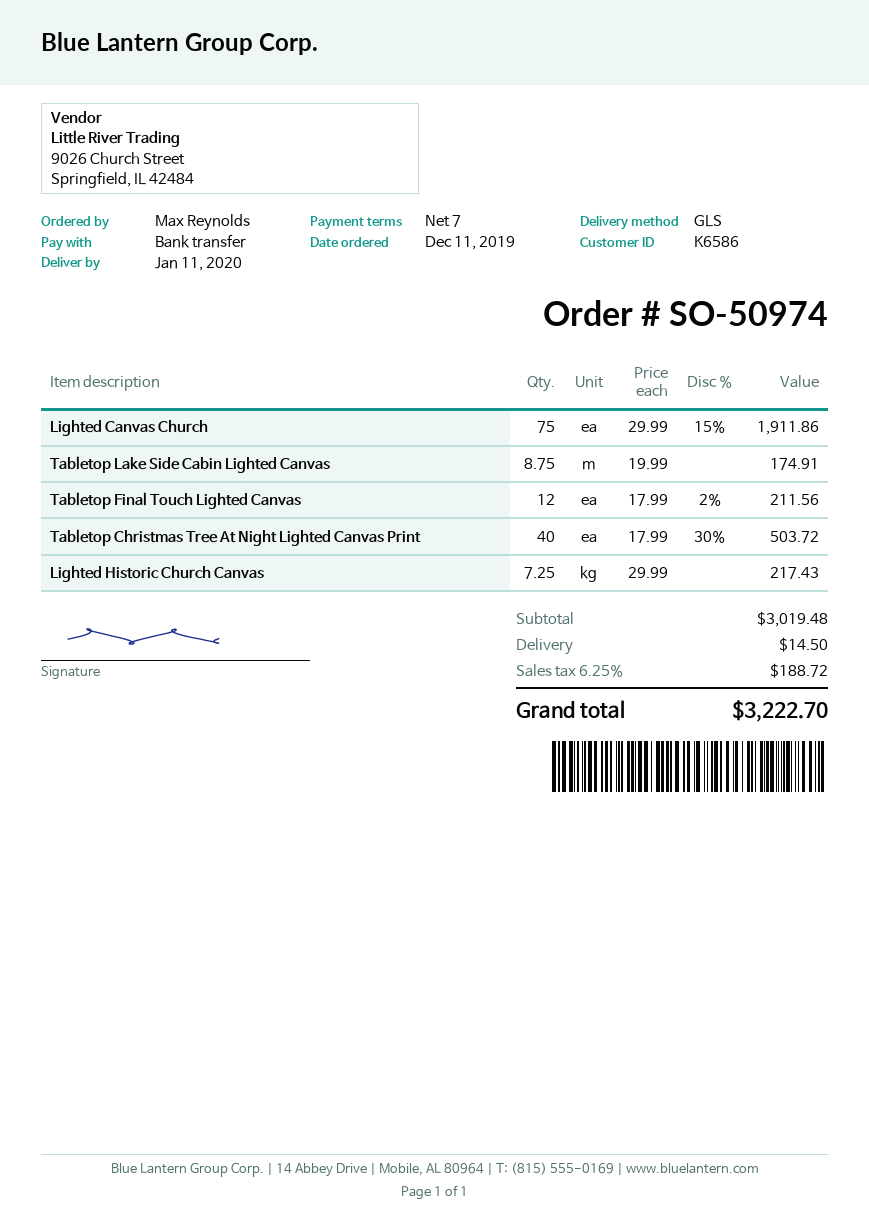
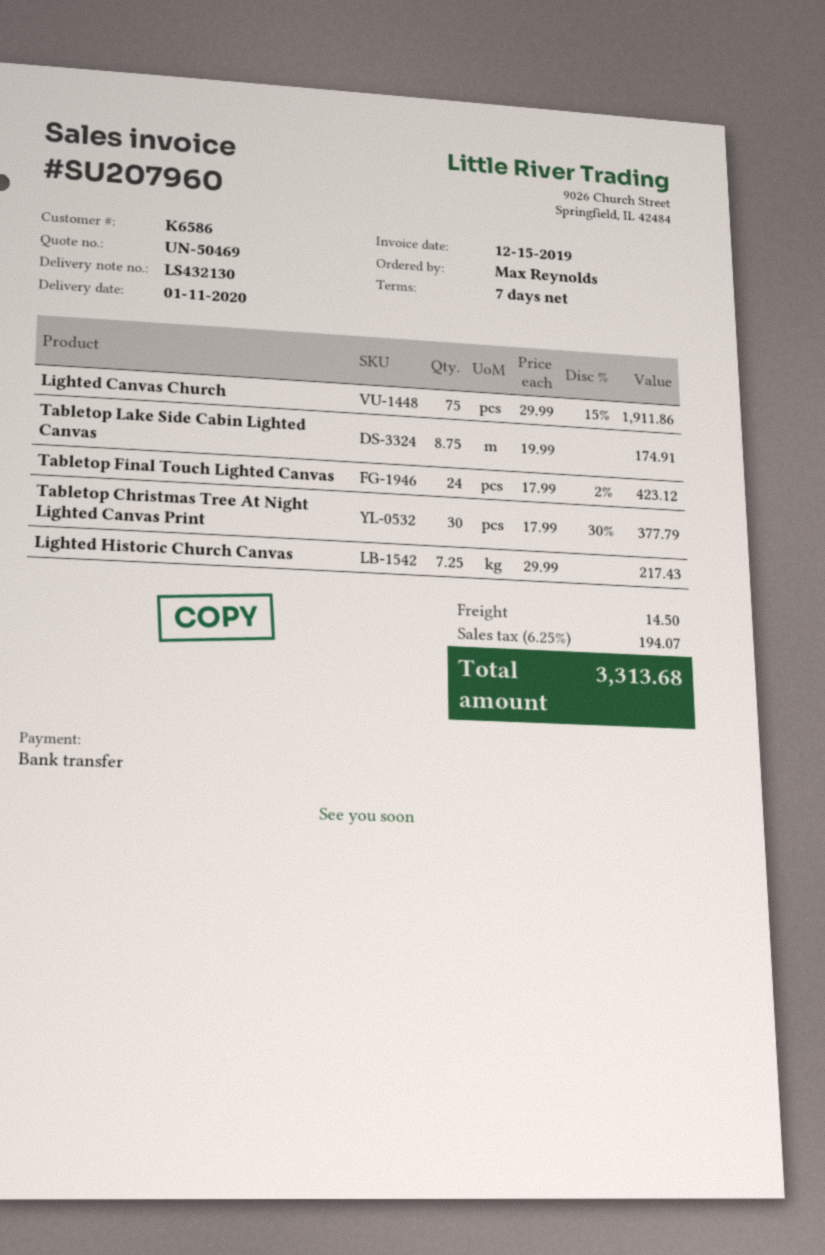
Tabletop Final Touch Lighted Canvas: 12 x 17.99 - 2% = 211.56 -> 24 x 17.99 - 2% = 423.12
Tabletop Christmas Tree At Night Lighted Canvas Print: 40 x 17.99 - 30% = 503.72 -> 30 x 17.99 - 30% = 377.79
tax: 6.25% = 188.72 -> 6.25% = 194.07
total: 3222.70 -> 3313.68

